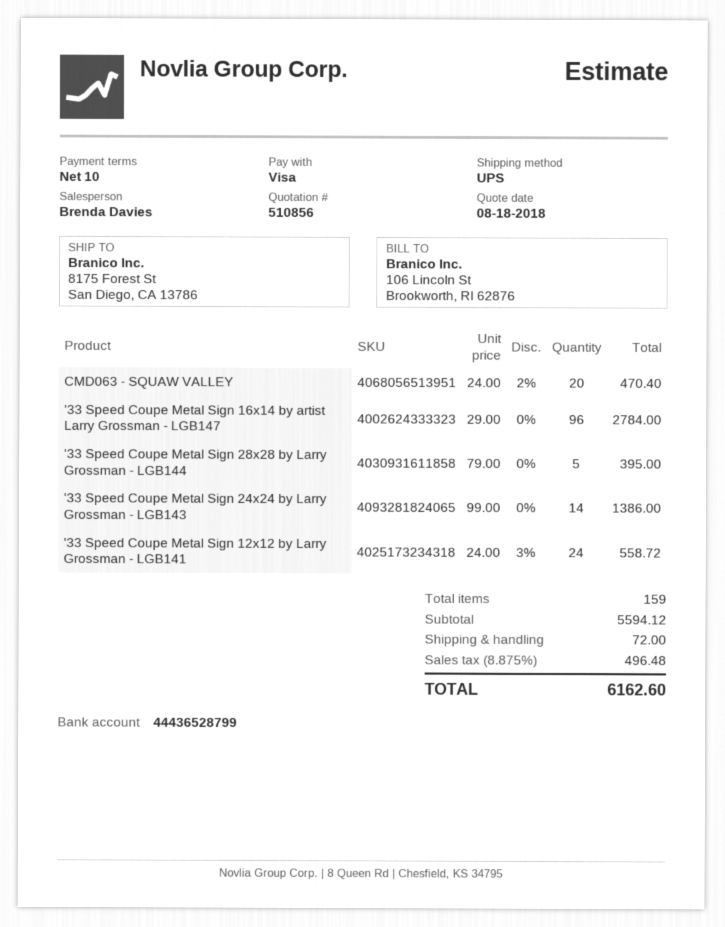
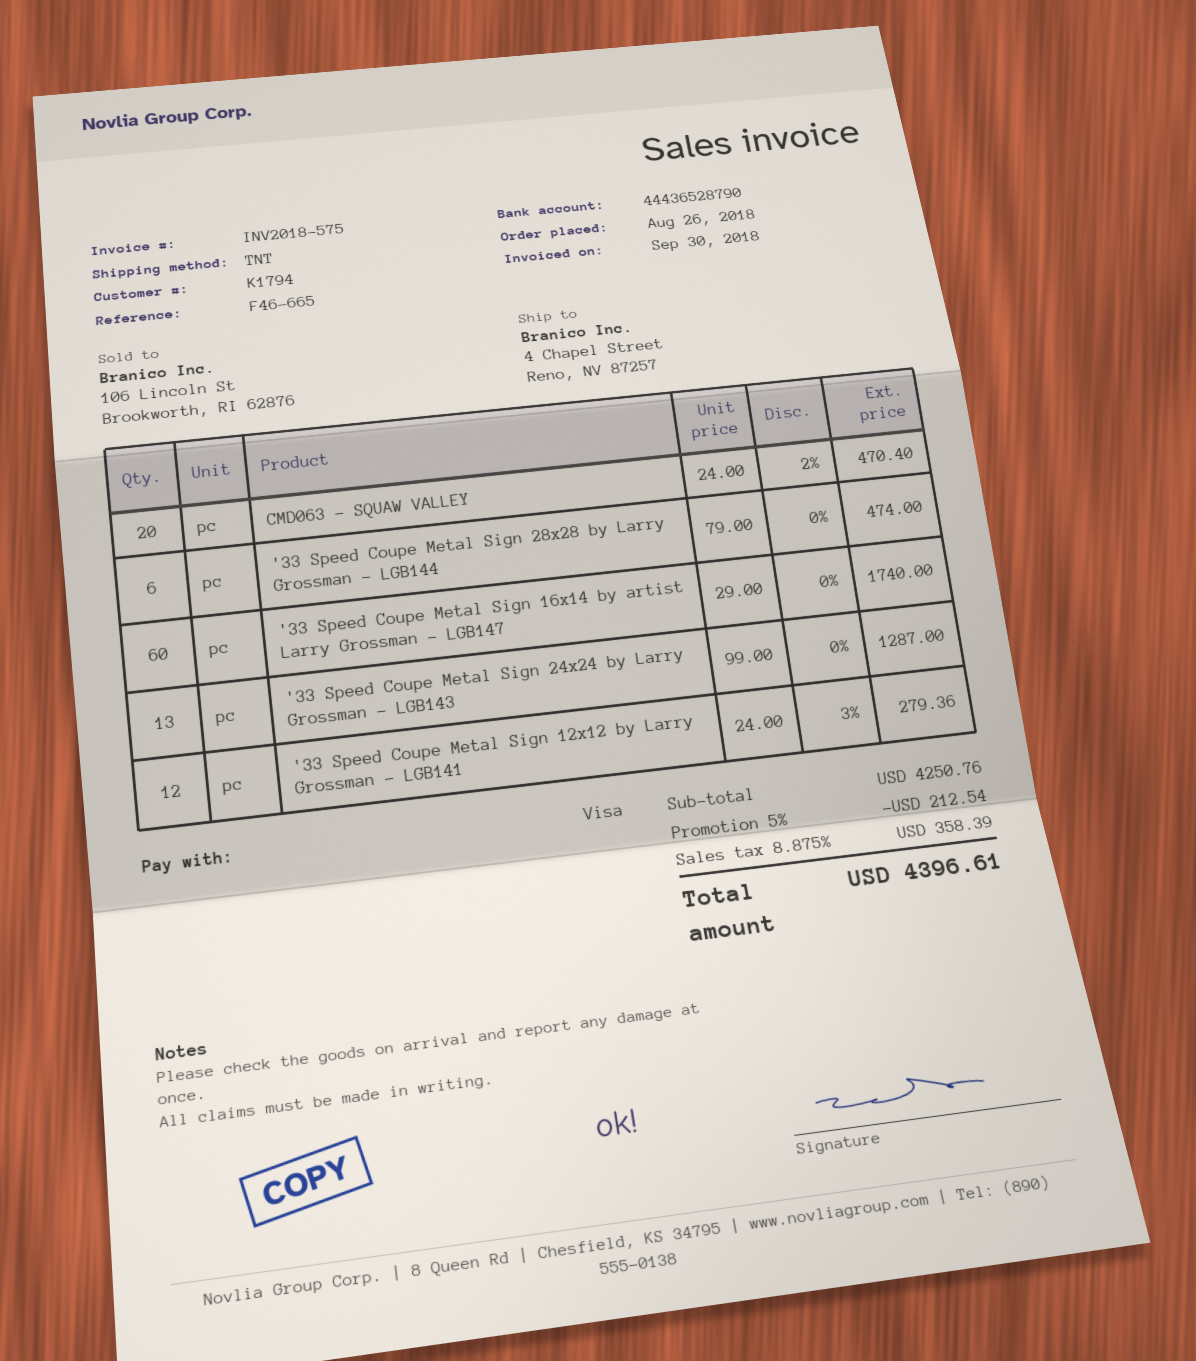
bank account: 44436528799 -> 44436528790
shipping method: UPS -> TNT
ship to: 8175 Forest St, San Diego, CA 13786 -> 4 Chapel Street, Reno, NV 87257
'33 Speed Coupe Metal Sign 16x14 by artist Larry Grossman - LGB147: 96 x 29.00 = 2784.00 -> 60 x 29.00 = 1740.00
'33 Speed Coupe Metal Sign 28x28 by Larry Grossman - LGB144: 5 x 79.00 = 395.00 -> 6 x 79.00 = 474.00
'33 Speed Coupe Metal Sign 24x24 by Larry Grossman - LGB143: 14 x 99.00 = 1386.00 -> 13 x 99.00 = 1287.00
'33 Speed Coupe Metal Sign 12x12 by Larry Grossman - LGB141: 24 x 24.00 - 3% = 558.72 -> 12 x 24.00 - 3% = 279.36
subtotal: 5594.12 -> 4250.76
discount: none -> 5% = 212.54
shipping: 72.00 -> none
tax: 8.875% = 496.48 -> 8.875% = 358.39
total: 6162.60 -> 4396.61

